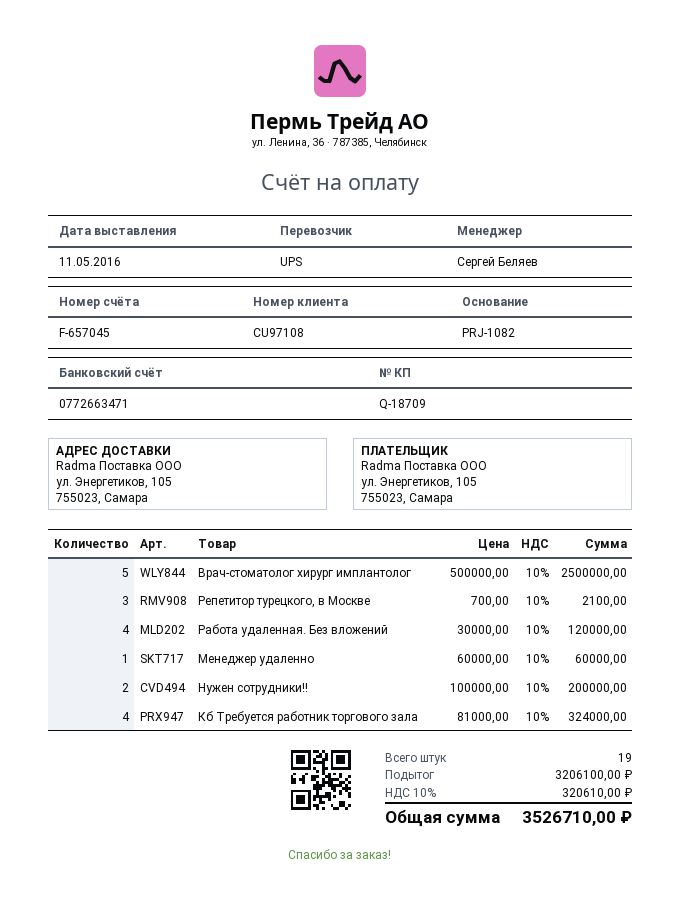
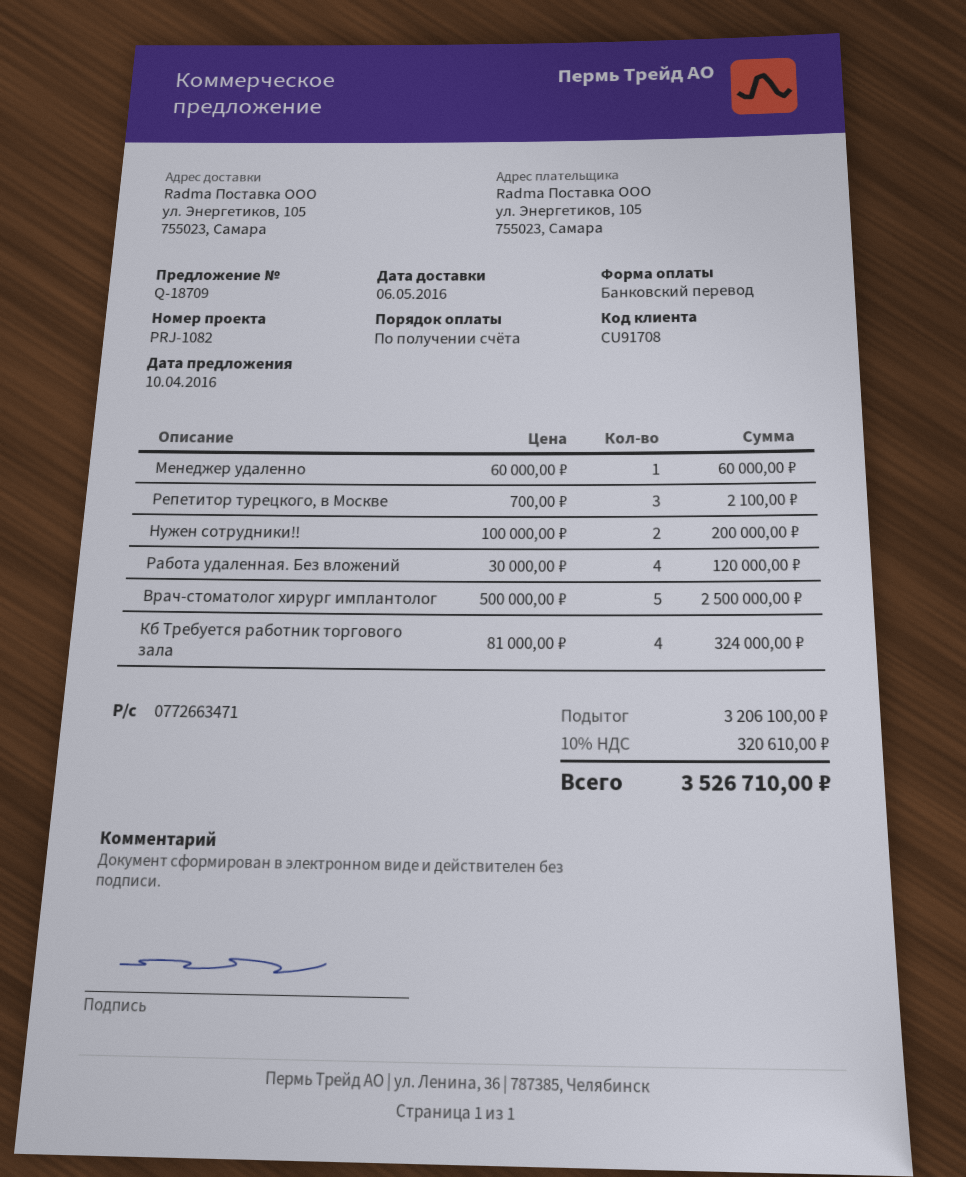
customer number: CU97108 -> CU91708

